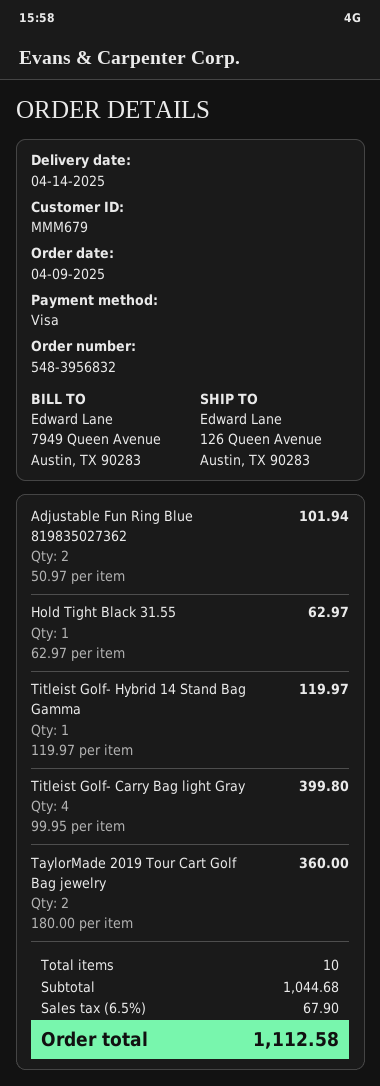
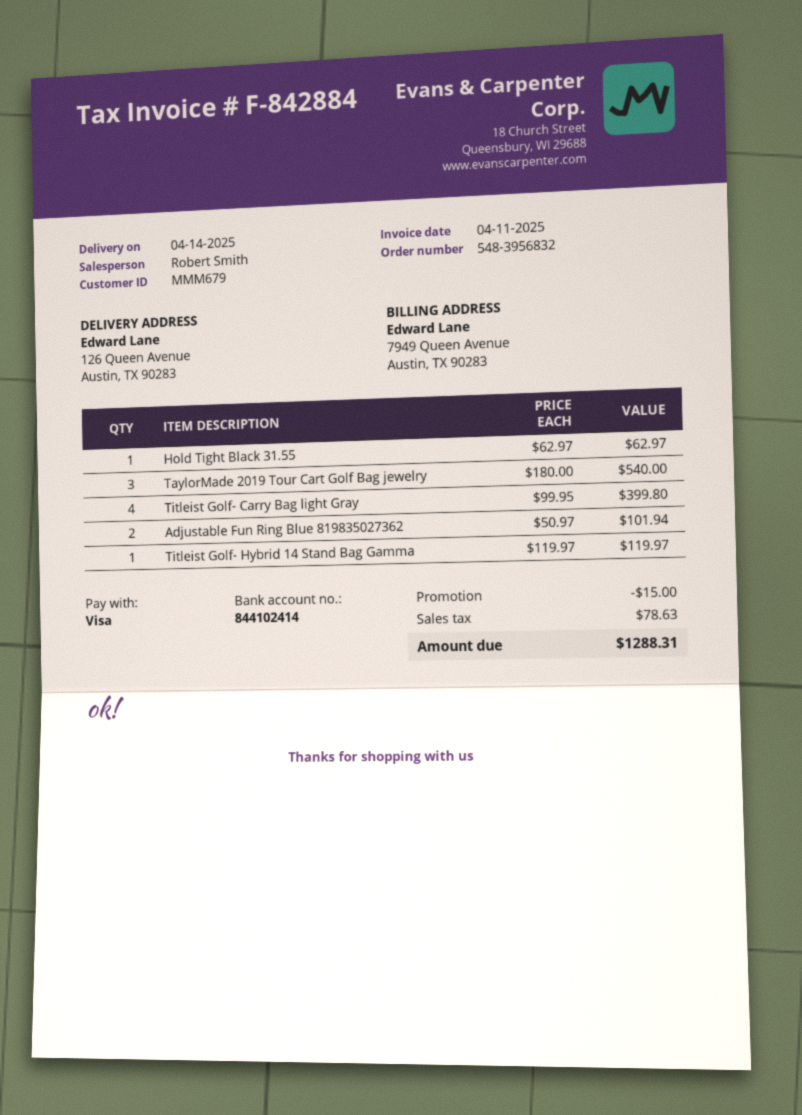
TaylorMade 2019 Tour Cart Golf Bag jewelry: 2 x 180.00 = 360.00 -> 3 x 180.00 = 540.00
discount: none -> 15.00
tax: 67.90 -> 78.63
total: 1112.58 -> 1288.31

